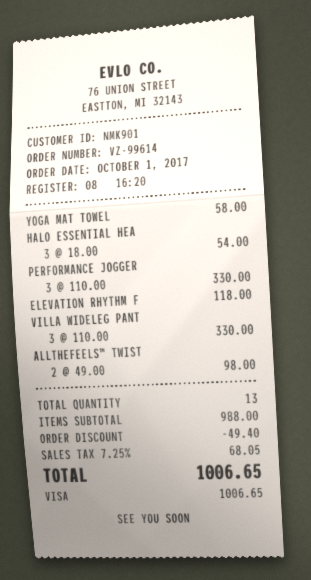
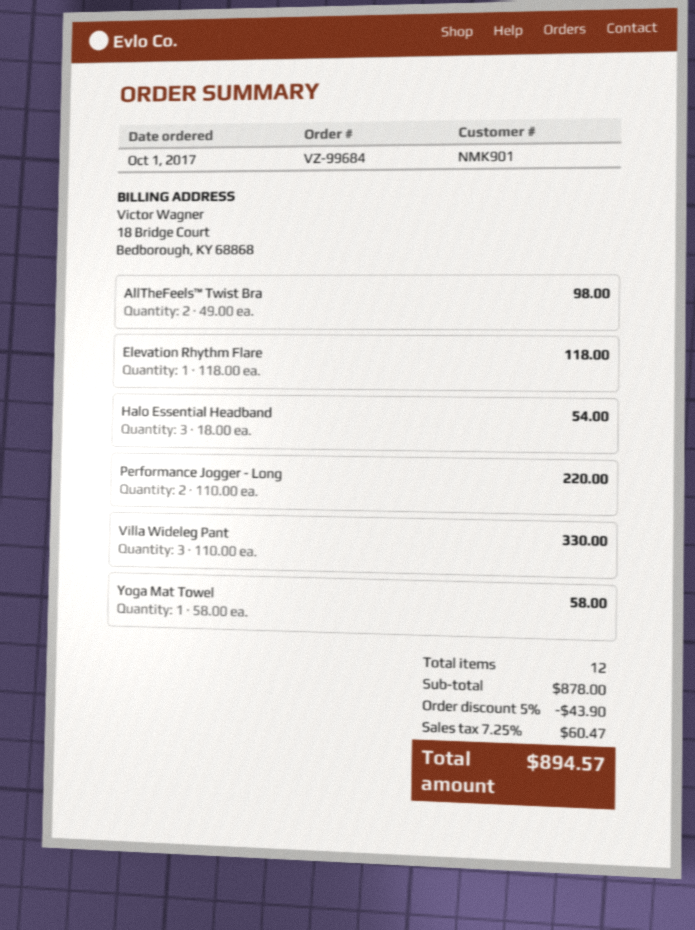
order number: VZ-99614 -> VZ-99684
PERFORMANCE JOGGER: 3 x 110.00 = 330.00 -> 2 x 110.00 = 220.00
total quantity: 13 -> 12
subtotal: 988.00 -> 878.00
discount: 49.40 -> 43.90
tax: 7.25% = 68.05 -> 7.25% = 60.47
total: 1006.65 -> 894.57

